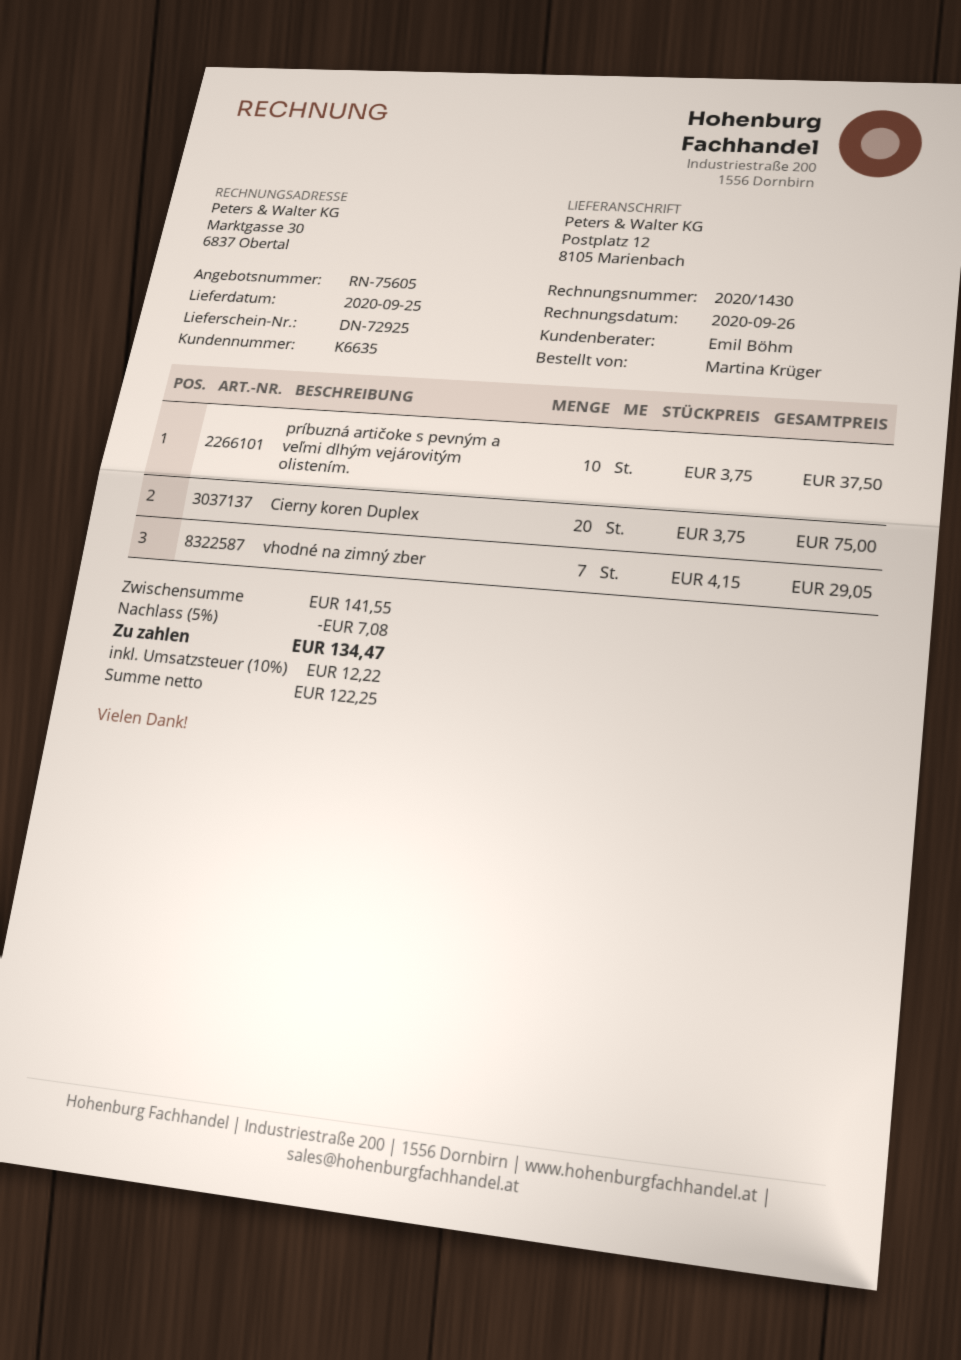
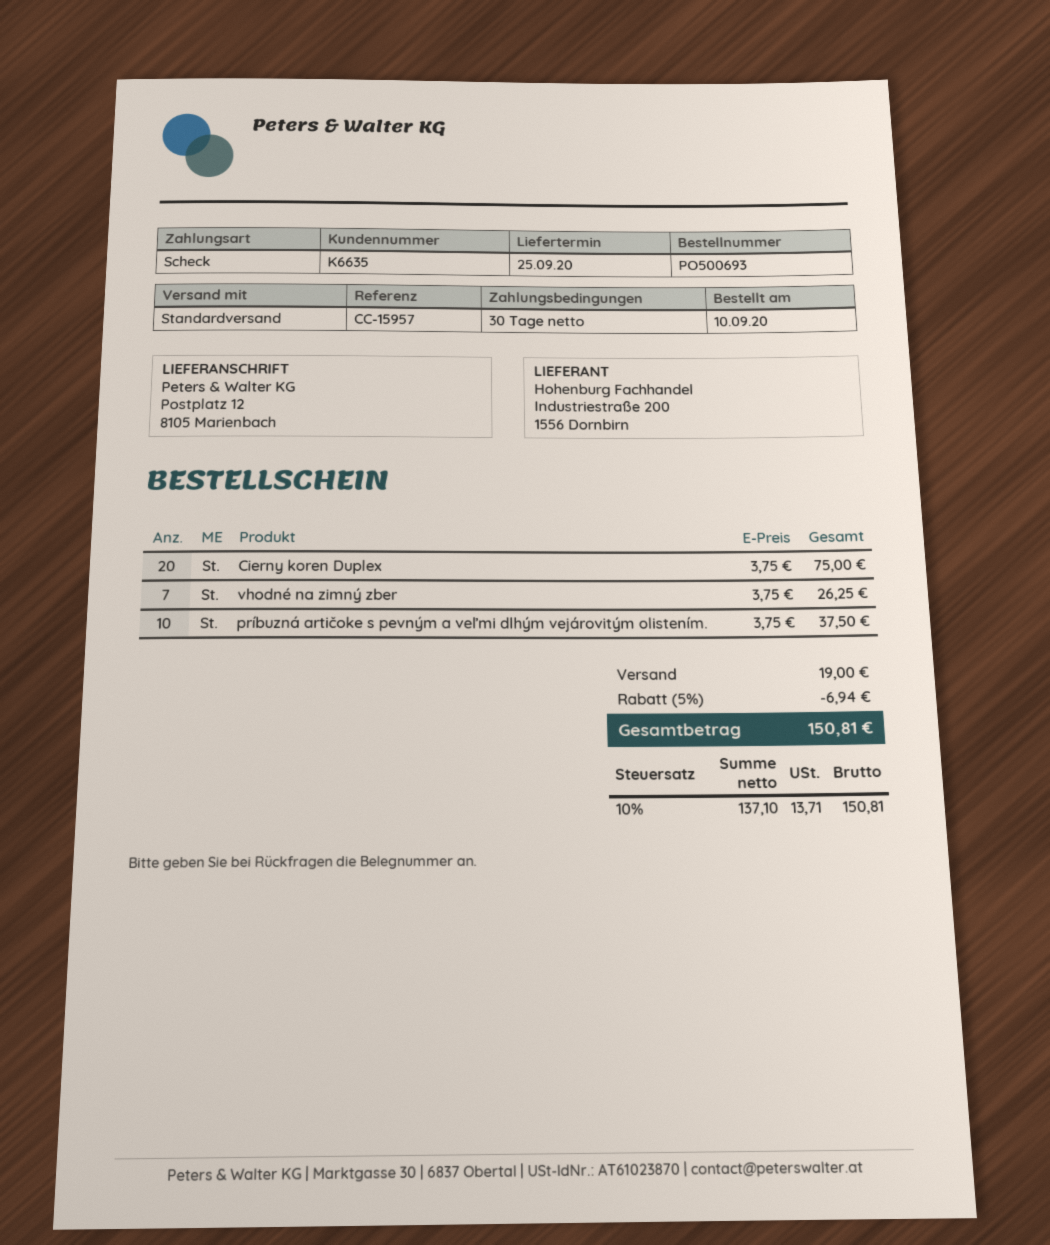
vhodné na zimný zber: 7 x 4.15 = 29.05 -> 7 x 3.75 = 26.25
discount: 5% = 7.08 -> 5% = 6.94
shipping: none -> 19.00
net: 122.25 -> 137.10
tax: 10% = 12.22 -> 10% = 13.71
total: 134.47 -> 150.81

